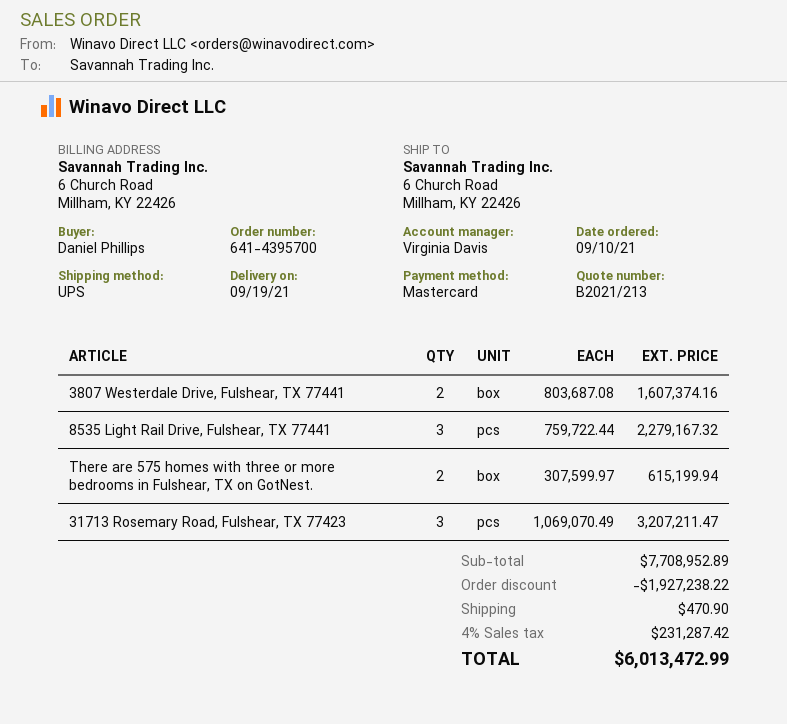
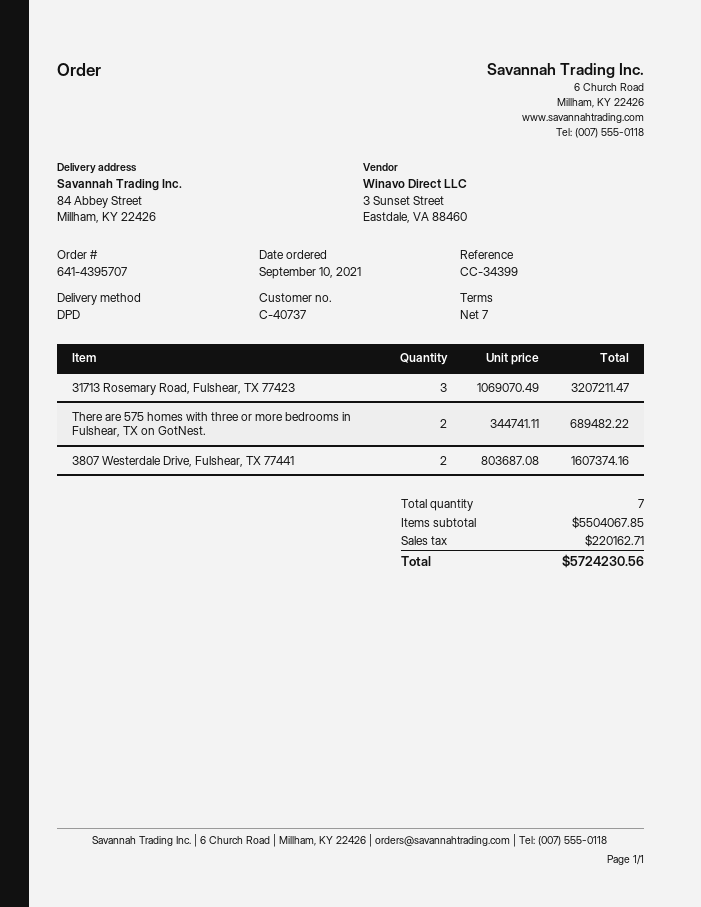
order number: 641-4395700 -> 641-4395707
shipping method: UPS -> DPD
ship to: 6 Church Road, Millham, KY 22426 -> 84 Abbey Street, Millham, KY 22426
8535 Light Rail Drive, Fulshear, TX 77441: 3 x 759722.44 = 2279167.32 -> none
There are 575 homes with three or more bedrooms in Fulshear, TX on GotNest.: 2 x 307599.97 = 615199.94 -> 2 x 344741.11 = 689482.22
subtotal: 7708952.89 -> 5504067.85
discount: 1927238.22 -> none
shipping: 470.90 -> none
tax: 231287.42 -> 220162.71
total: 6013472.99 -> 5724230.56

